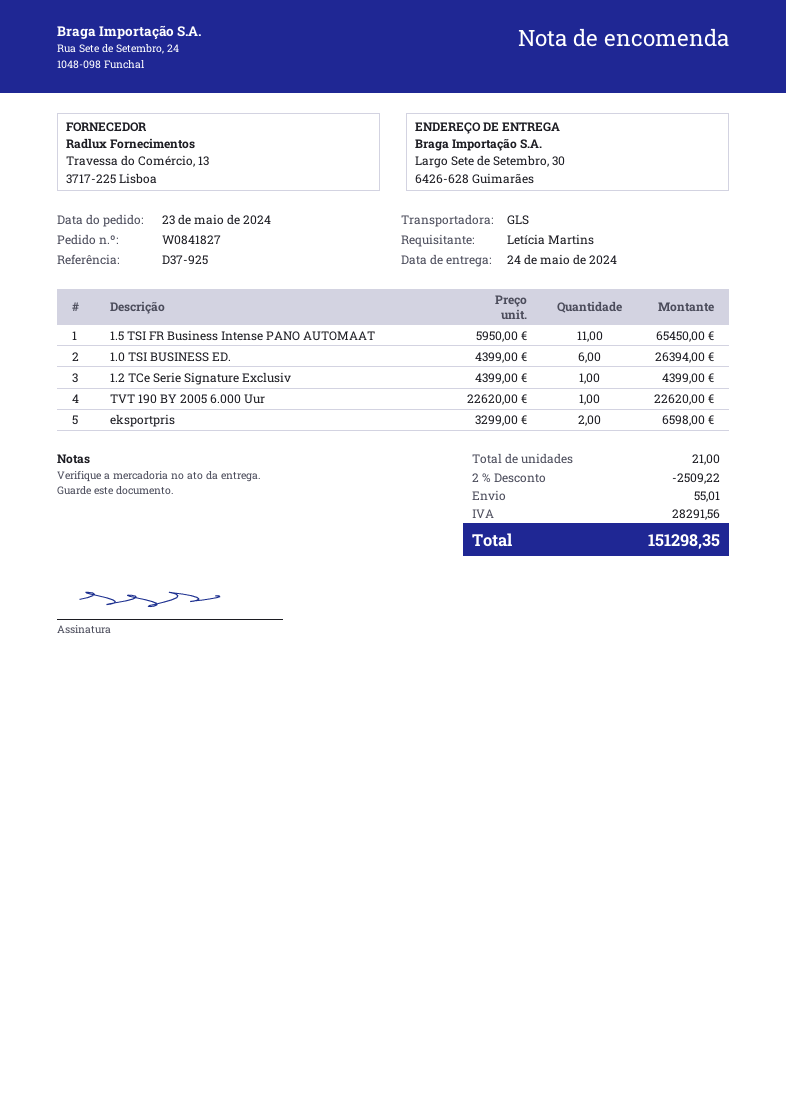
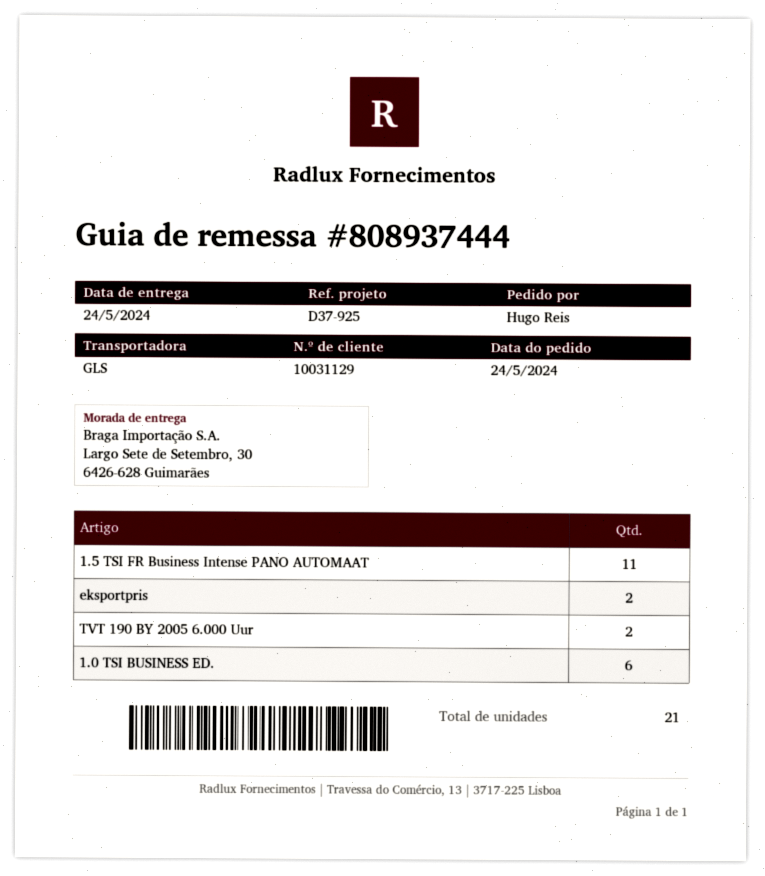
order date: 2024-05-23 -> 2024-05-24
ordered by: Letícia Martins -> Hugo Reis
1.2 TCe Serie Signature Exclusiv: 1 -> none
TVT 190 BY 2005 6.000 Uur: 1 -> 2

